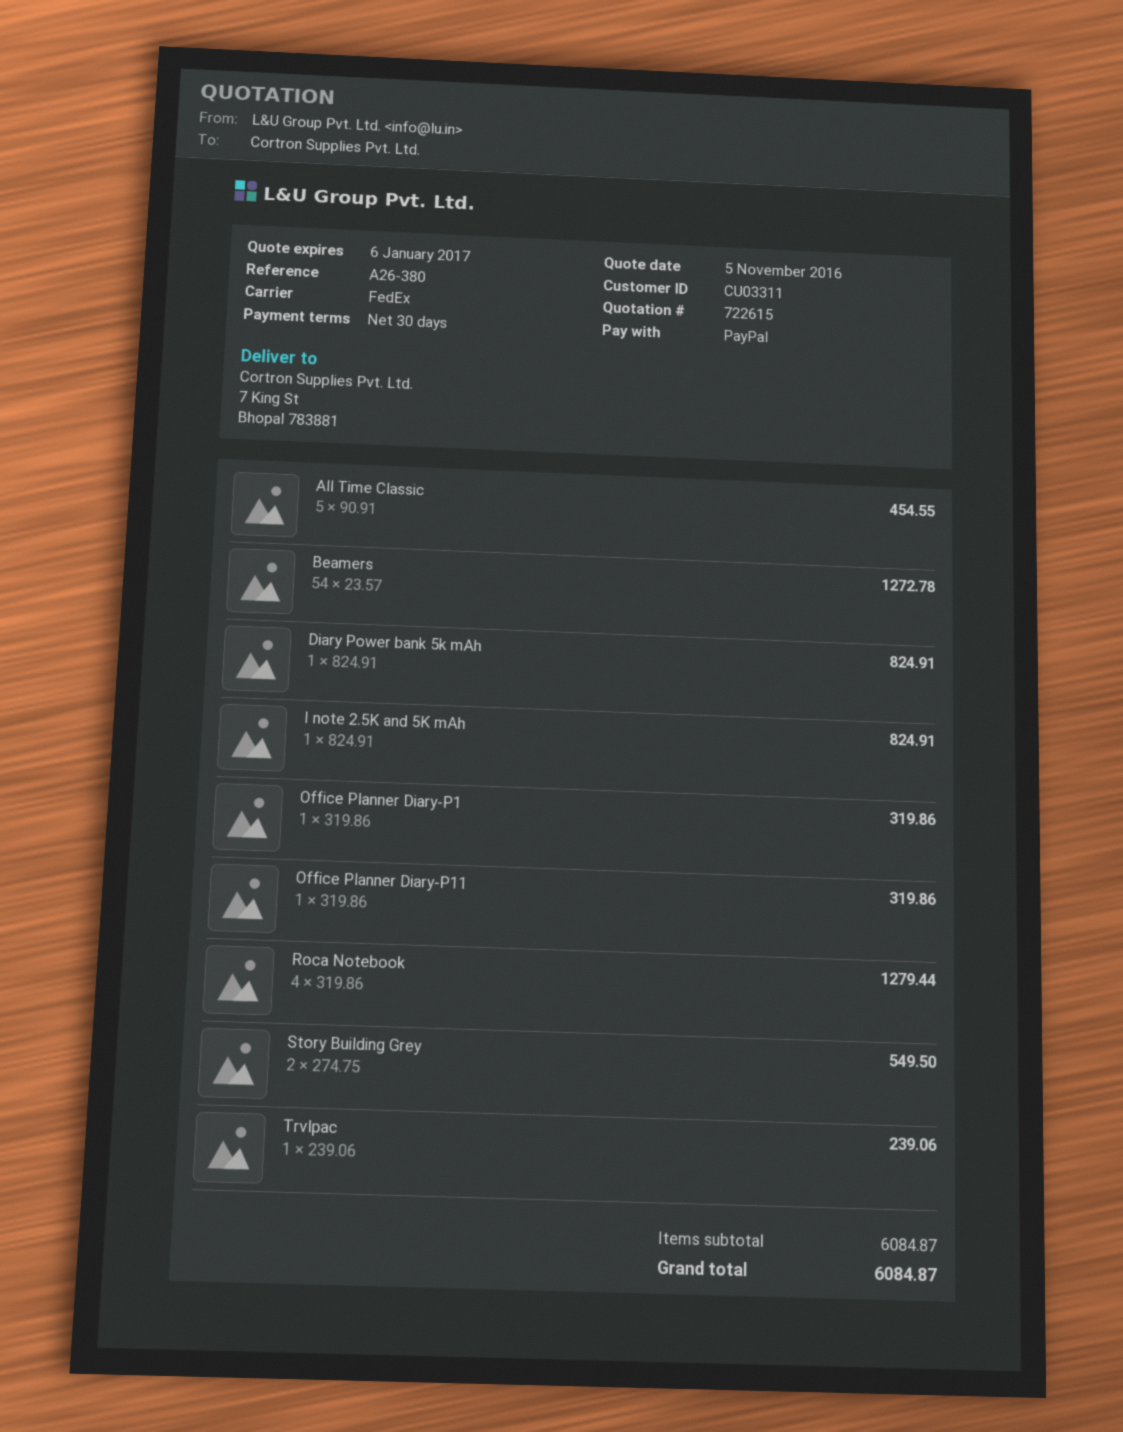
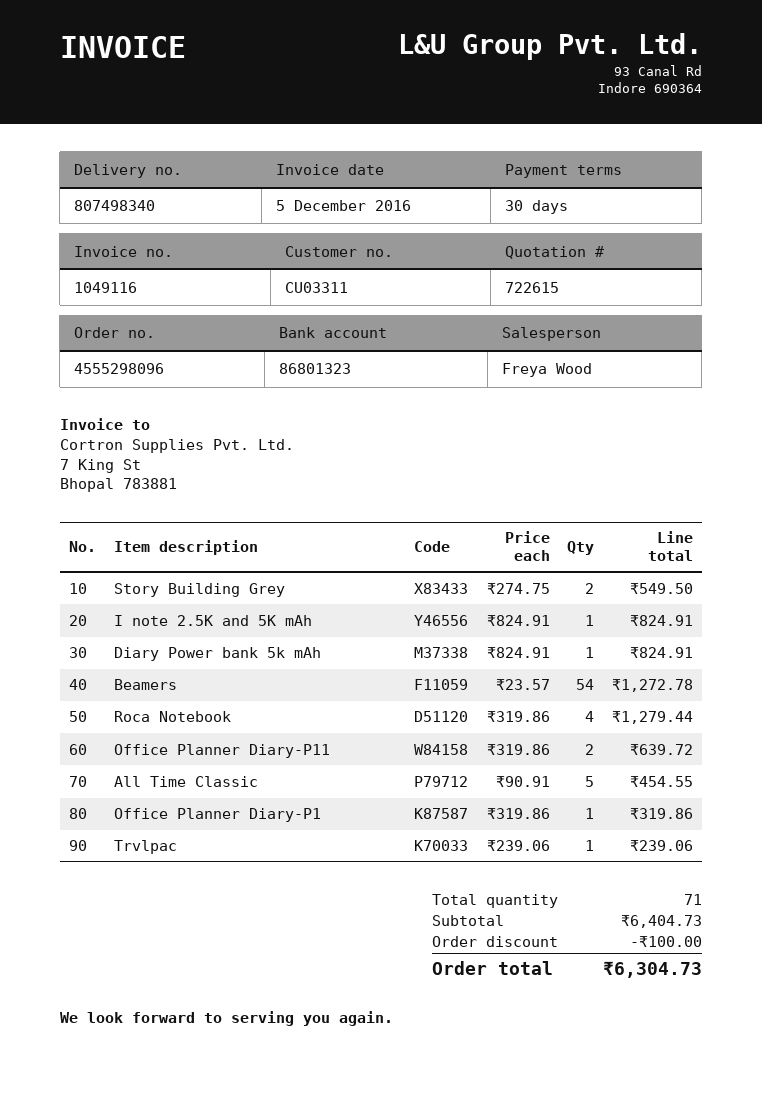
Office Planner Diary-P11: 1 x 319.86 = 319.86 -> 2 x 319.86 = 639.72
subtotal: 6084.87 -> 6404.73
discount: none -> 100.00
total: 6084.87 -> 6304.73

